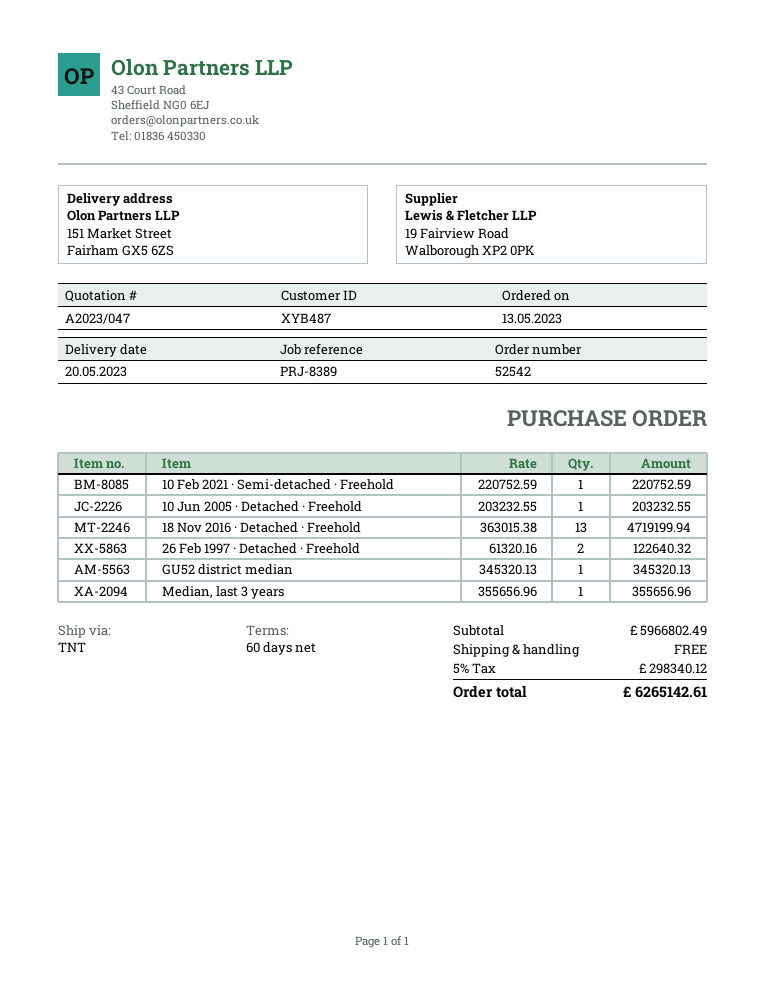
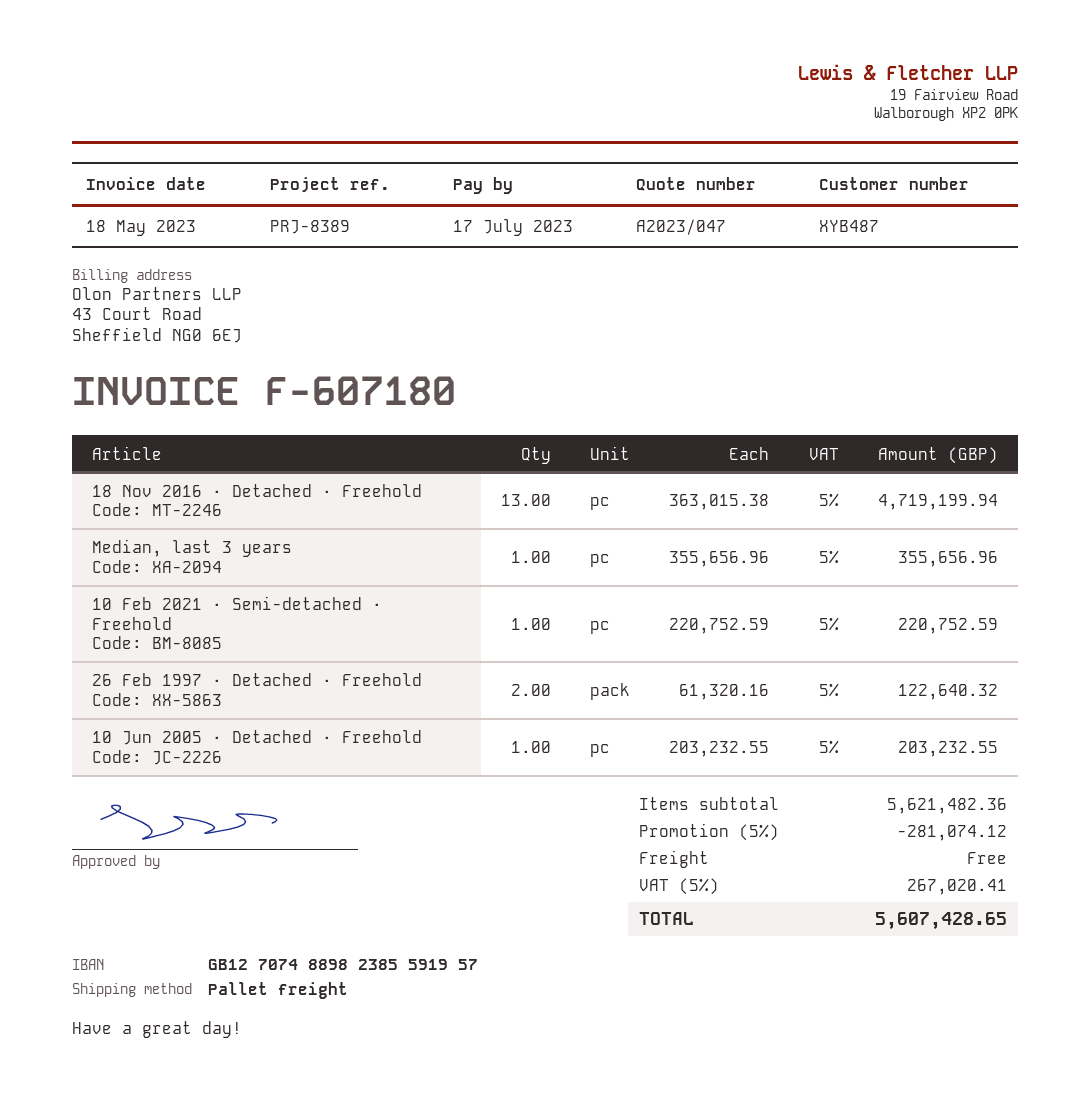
shipping method: TNT -> pallet freight
GU52 district median: 1 x 345320.13 = 345320.13 -> none
subtotal: 5966802.49 -> 5621482.36
discount: none -> 5% = 281074.12
tax: 5% = 298340.12 -> 5% = 267020.41
total: 6265142.61 -> 5607428.65

